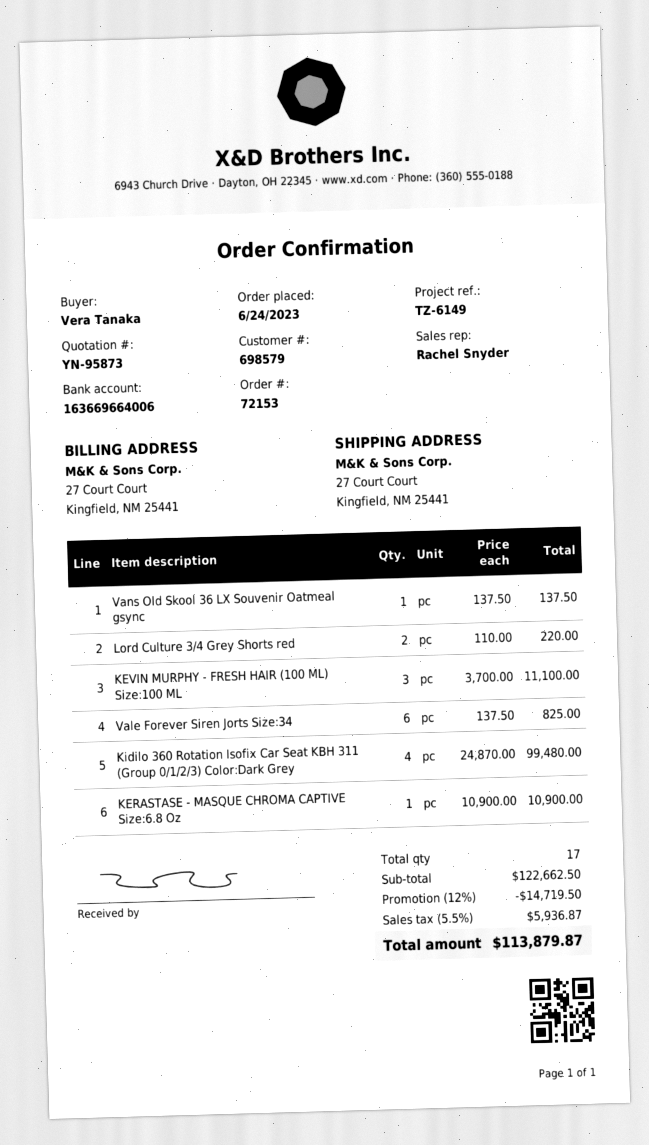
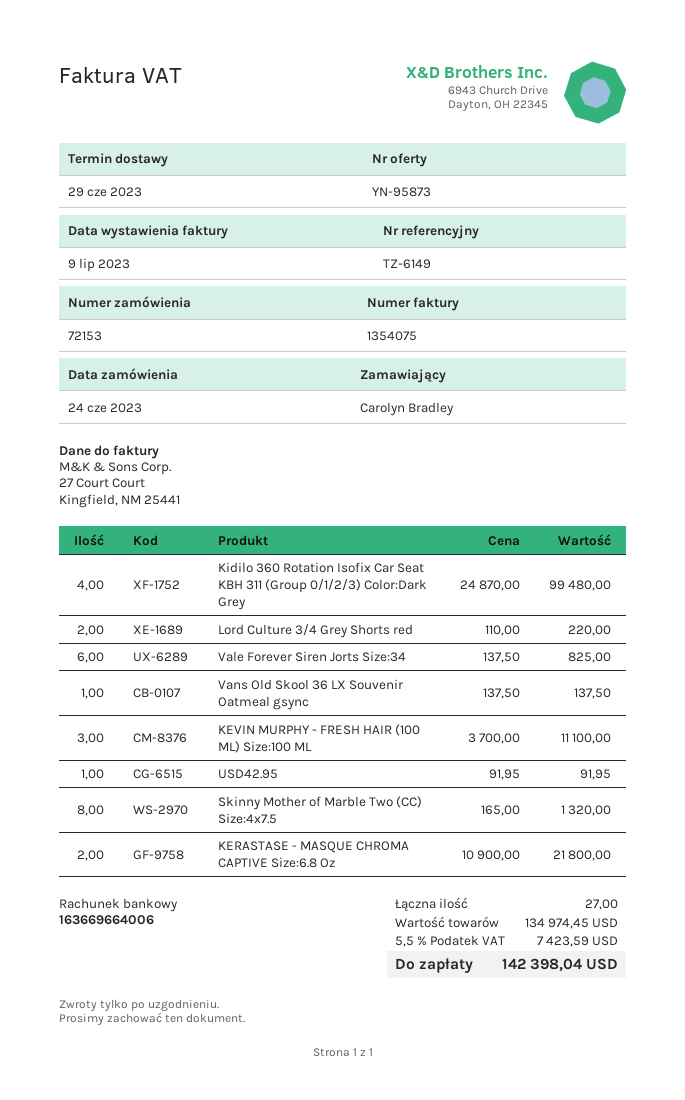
ordered by: Vera Tanaka -> Carolyn Bradley
KERASTASE - MASQUE CHROMA CAPTIVE Size:6.8 Oz: 1 x 10900.00 = 10900.00 -> 2 x 10900.00 = 21800.00
USD42.95: none -> 1 x 91.95 = 91.95
Skinny Mother of Marble Two (CC) Size:4x7.5: none -> 8 x 165.00 = 1320.00
total quantity: 17 -> 27
subtotal: 122662.50 -> 134974.45
discount: 12% = 14719.50 -> none
tax: 5.5% = 5936.87 -> 5.5% = 7423.59
total: 113879.87 -> 142398.04

